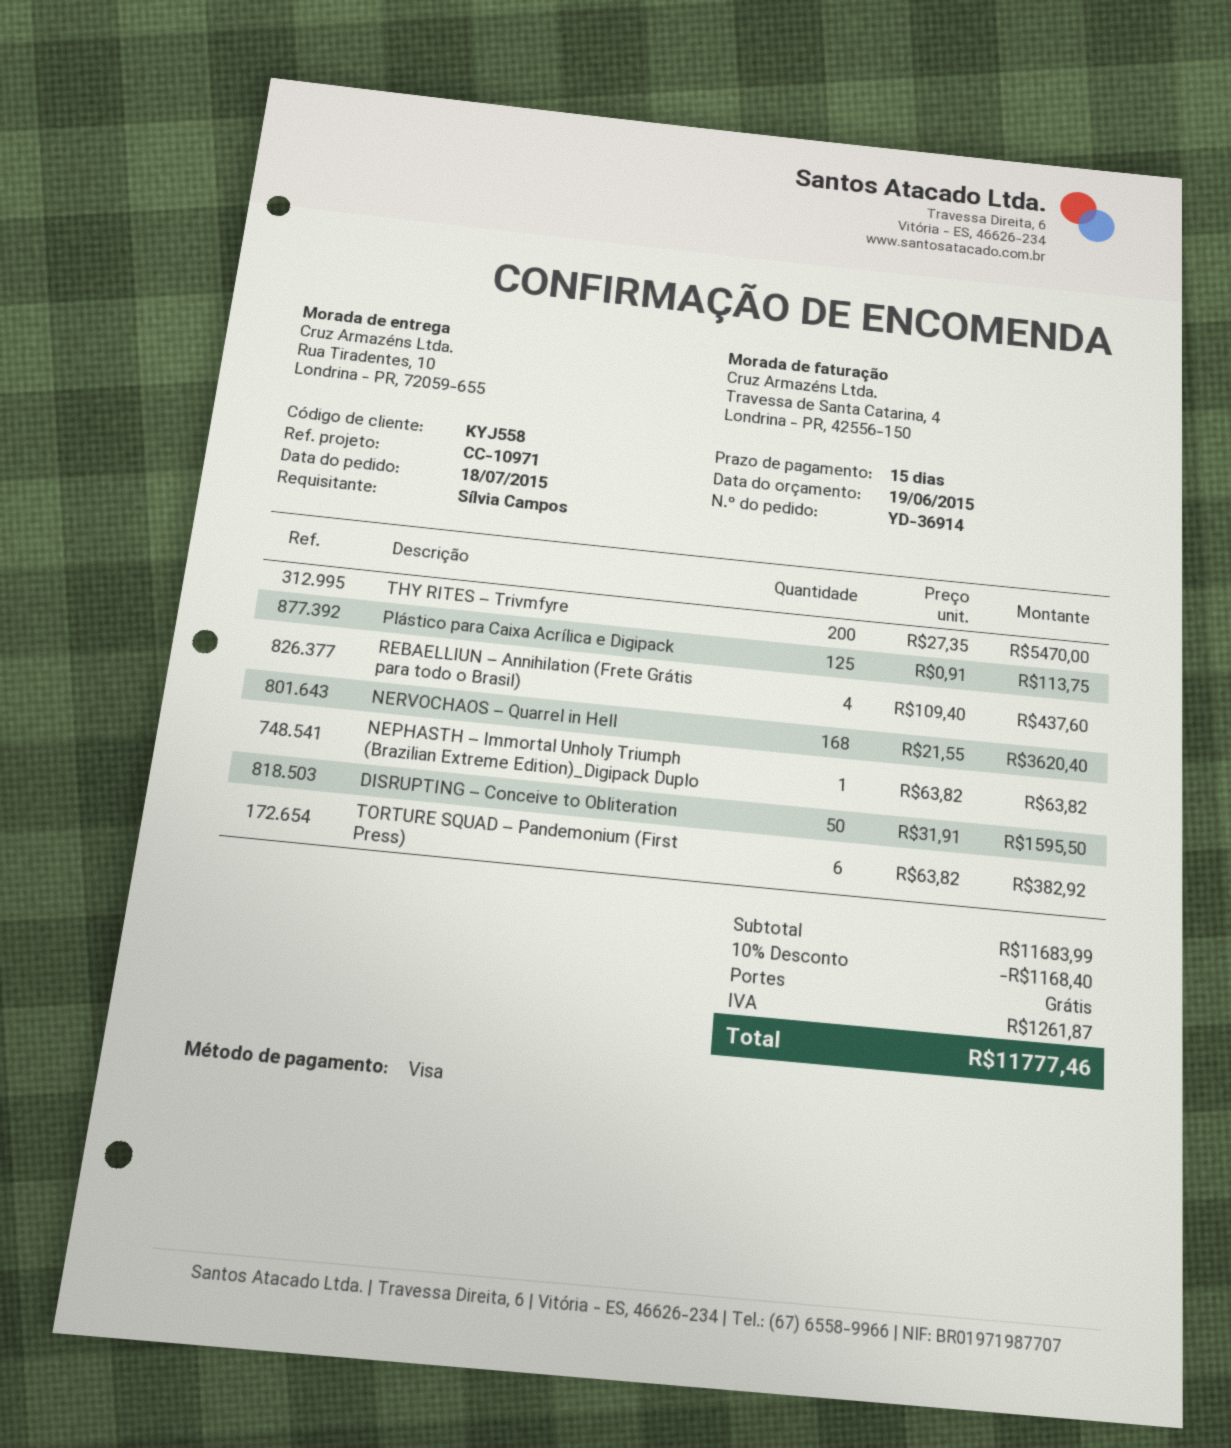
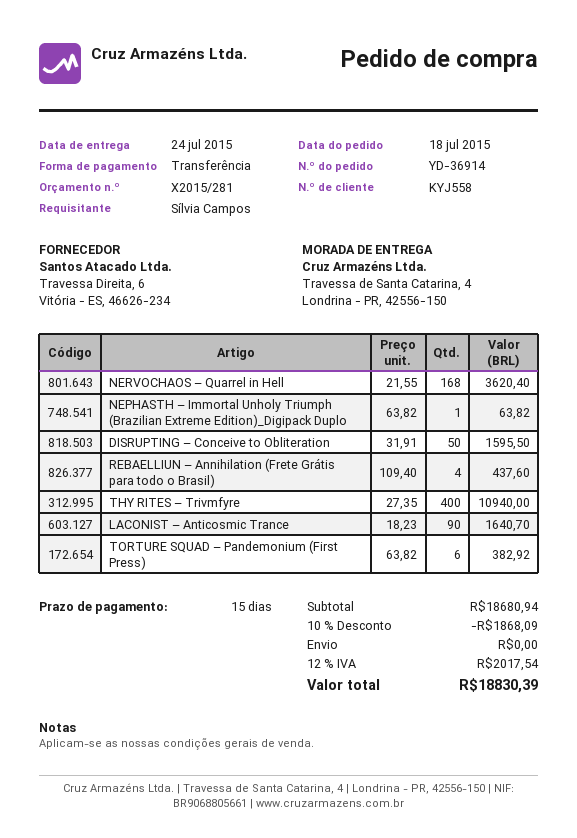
payment method: Visa -> bank transfer
ship to: Rua Tiradentes, 10, Londrina - PR, 72059-655 -> Travessa de Santa Catarina, 4, Londrina - PR, 42556-150
THY RITES – Trivmfyre: 200 x 27.35 = 5470.00 -> 400 x 27.35 = 10940.00
Plástico para Caixa Acrílica e Digipack: 125 x 0.91 = 113.75 -> none
LACONIST – Anticosmic Trance: none -> 90 x 18.23 = 1640.70
subtotal: 11683.99 -> 18680.94
discount: 10% = 1168.40 -> 10% = 1868.09
tax: 1261.87 -> 2017.54
total: 11777.46 -> 18830.39

